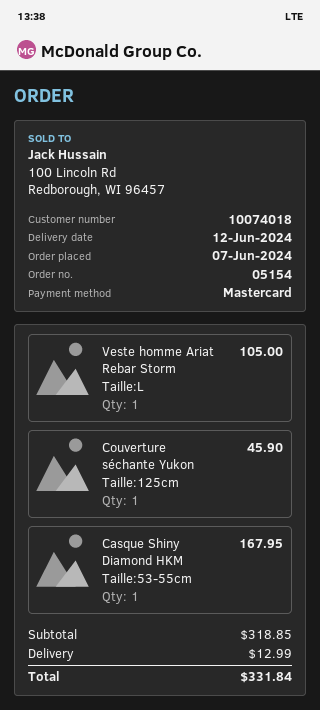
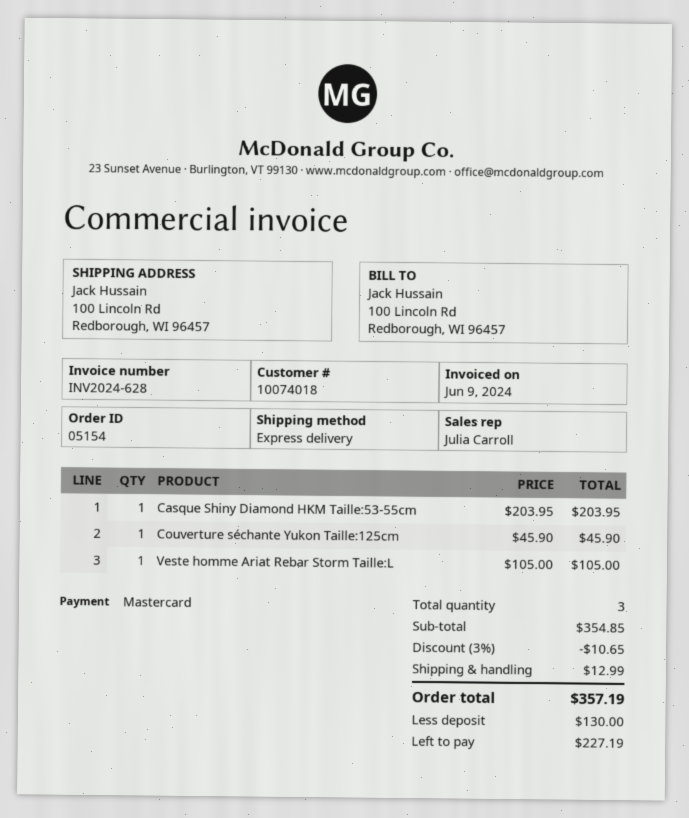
Casque Shiny Diamond HKM Taille:53-55cm: 1 for 167.95 -> 1 for 203.95
subtotal: 318.85 -> 354.85
discount: none -> 3% = 10.65
total: 331.84 -> 357.19

